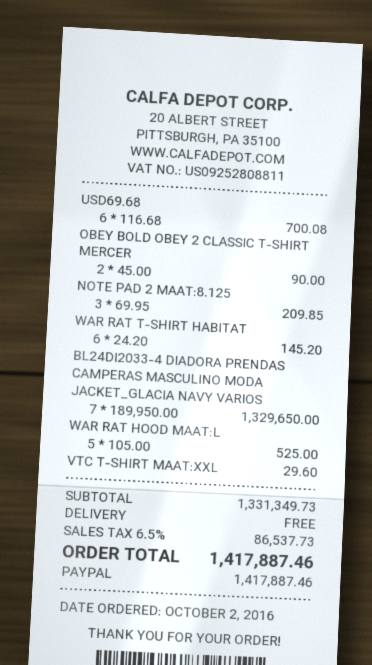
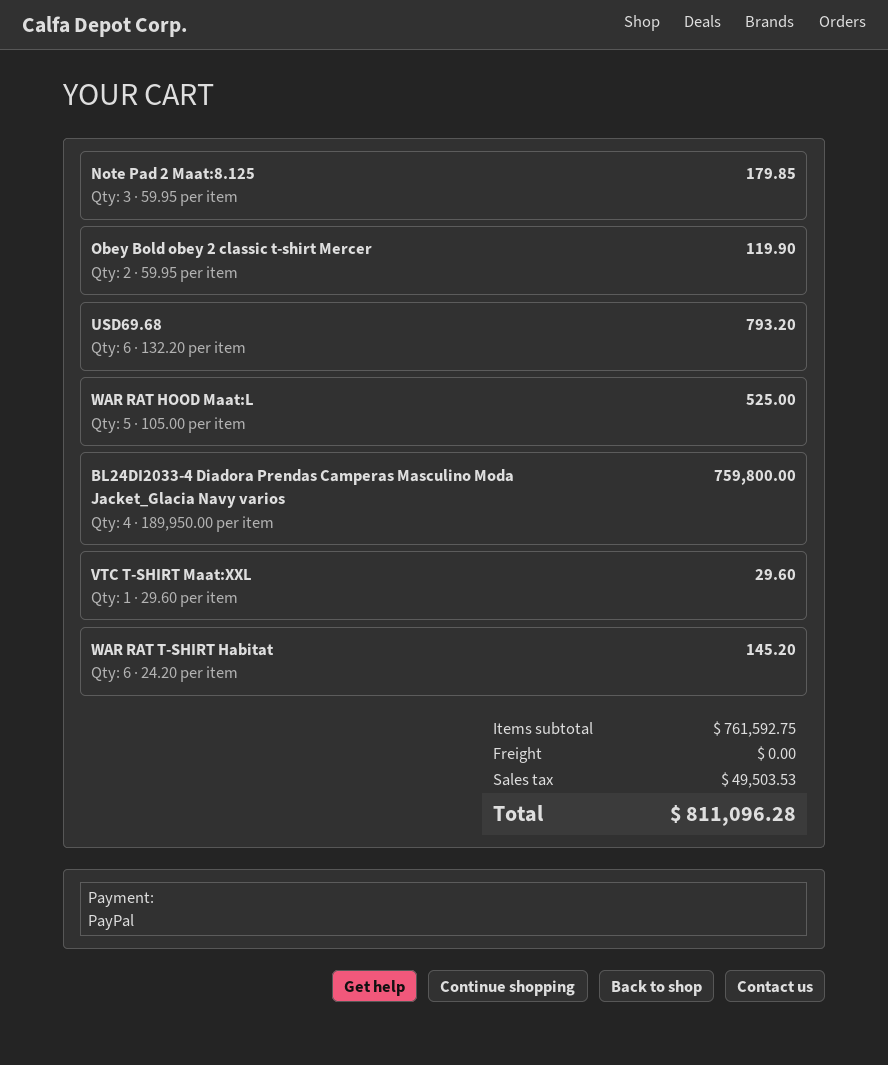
USD69.68: 6 x 116.68 = 700.08 -> 6 x 132.20 = 793.20
OBEY BOLD OBEY 2 CLASSIC T-SHIRT MERCER: 2 x 45.00 = 90.00 -> 2 x 59.95 = 119.90
NOTE PAD 2 MAAT:8.125: 3 x 69.95 = 209.85 -> 3 x 59.95 = 179.85
BL24DI2033-4 DIADORA PRENDAS CAMPERAS MASCULINO MODA JACKET_GLACIA NAVY VARIOS: 7 x 189950.00 = 1329650.00 -> 4 x 189950.00 = 759800.00
subtotal: 1331349.73 -> 761592.75
tax: 86537.73 -> 49503.53
total: 1417887.46 -> 811096.28

